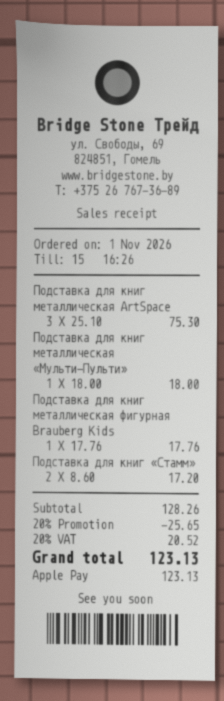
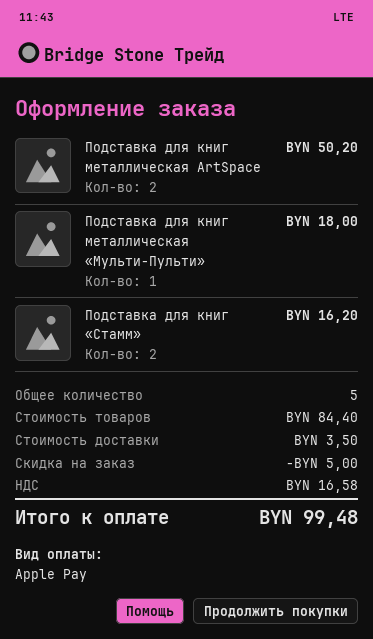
Подставка для книг металлическая ArtSpace: 3 for 75.30 -> 2 for 50.20
Подставка для книг металлическая фигурная Brauberg Kids: 1 for 17.76 -> none
Подставка для книг «Стамм»: 2 for 17.20 -> 2 for 16.20
subtotal: 128.26 -> 84.40
discount: 25.65 -> 5.00
shipping: none -> 3.50
tax: 20.52 -> 16.58
total: 123.13 -> 99.48

